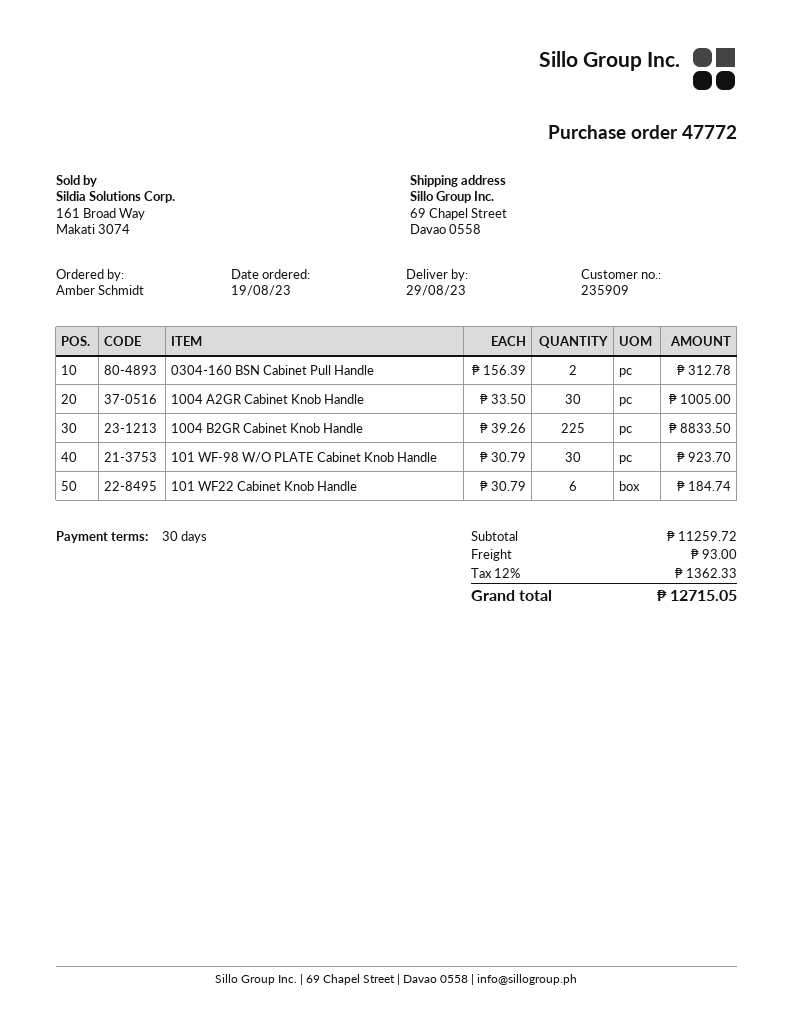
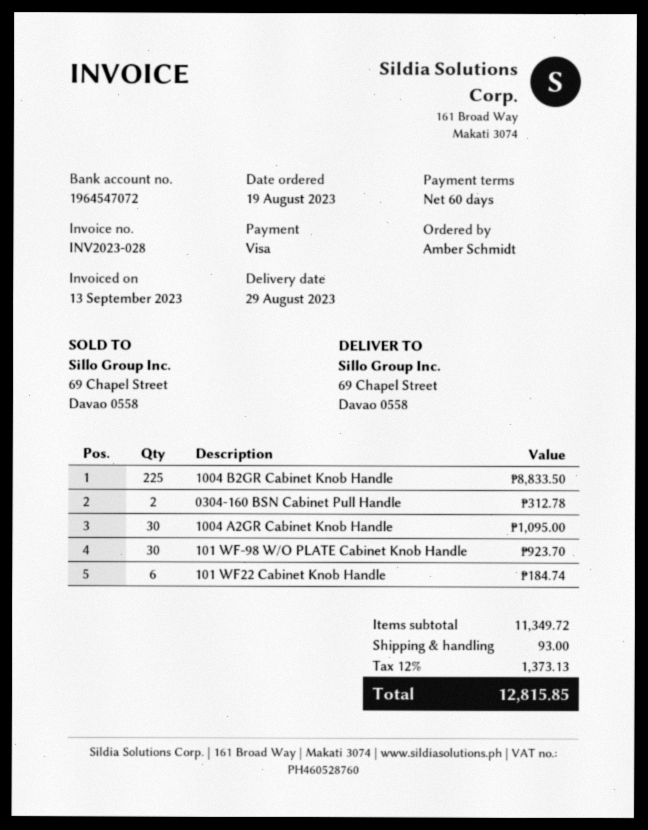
payment terms: 30 days -> 60 days
1004 A2GR Cabinet Knob Handle: 30 for 1005.00 -> 30 for 1095.00
subtotal: 11259.72 -> 11349.72
tax: 12% = 1362.33 -> 12% = 1373.13
total: 12715.05 -> 12815.85

